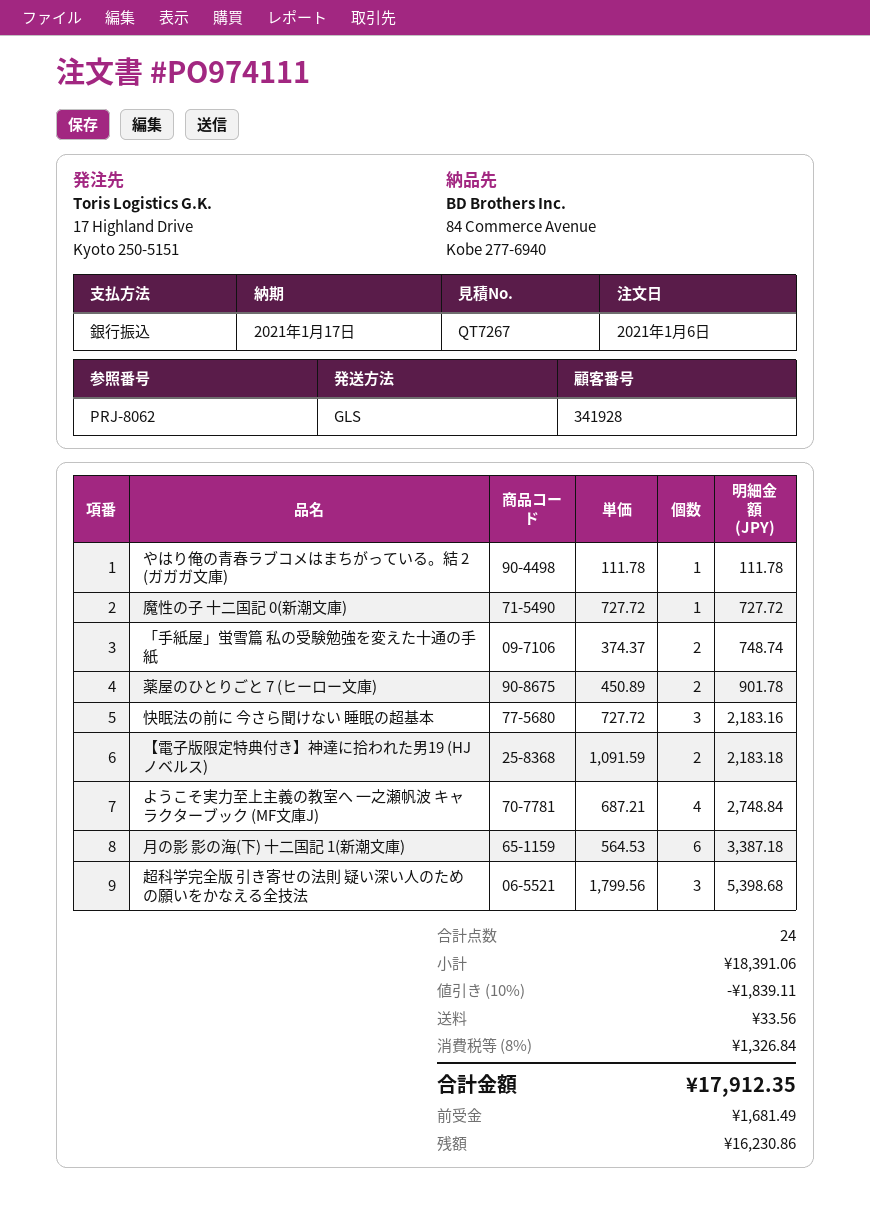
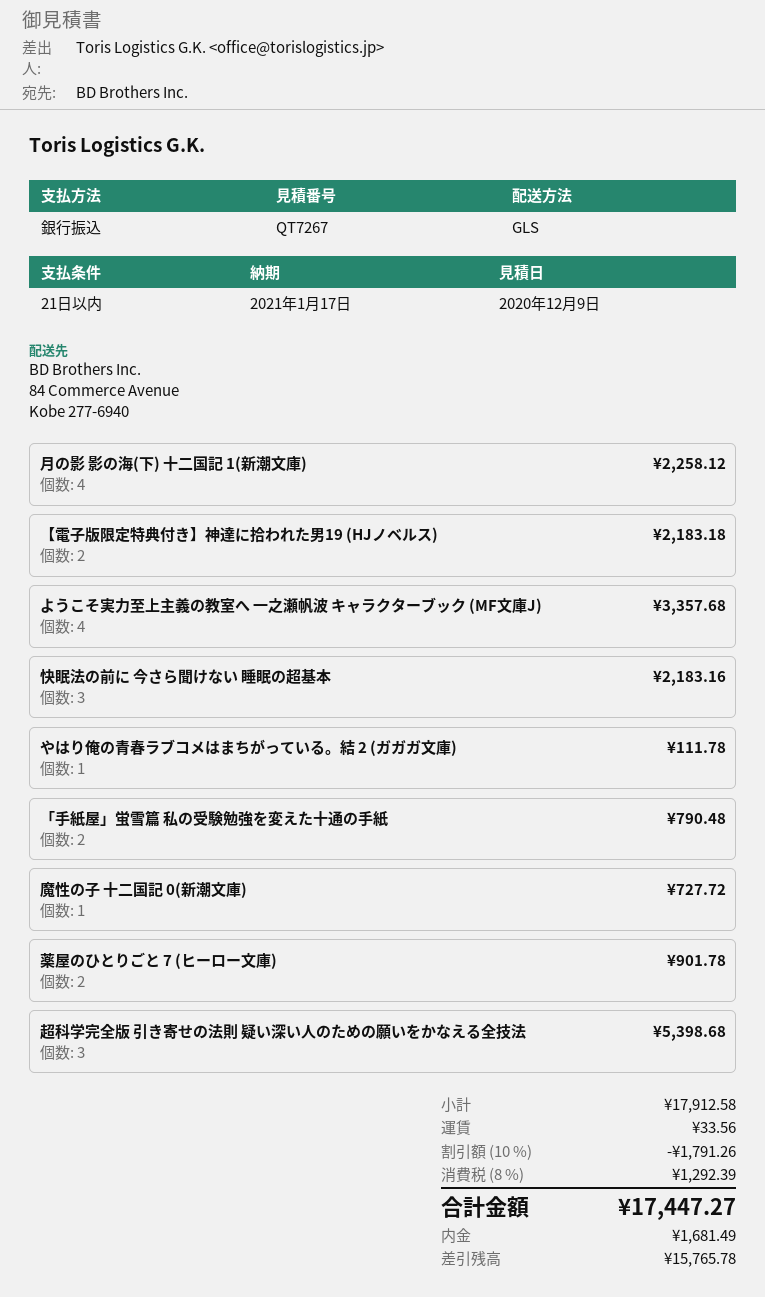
「手紙屋」蛍雪篇 私の受験勉強を変えた十通の手紙: 2 for 748.74 -> 2 for 790.48
ようこそ実力至上主義の教室へ 一之瀬帆波 キャラクターブック (MF文庫J): 4 for 2748.84 -> 4 for 3357.68
月の影 影の海(下) 十二国記 1(新潮文庫): 6 for 3387.18 -> 4 for 2258.12
subtotal: 18391.06 -> 17912.58
discount: 10% = 1839.11 -> 10% = 1791.26
tax: 8% = 1326.84 -> 8% = 1292.39
total: 17912.35 -> 17447.27
balance: 16230.86 -> 15765.78

